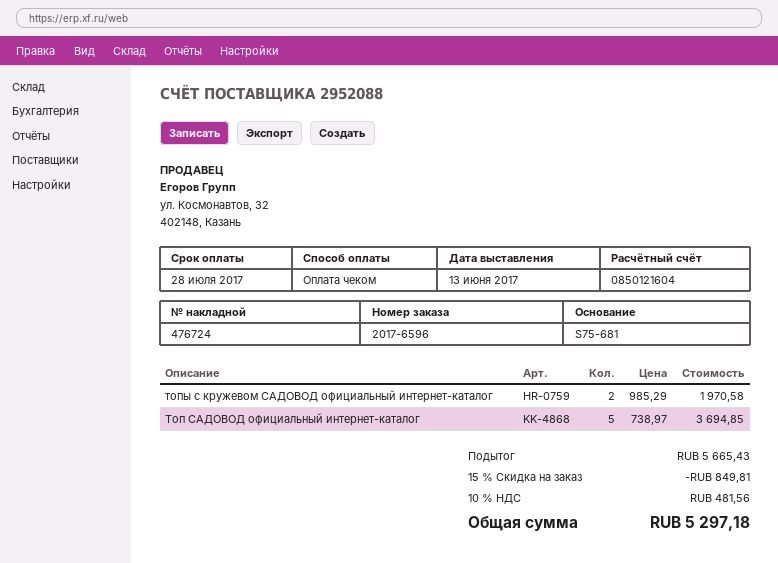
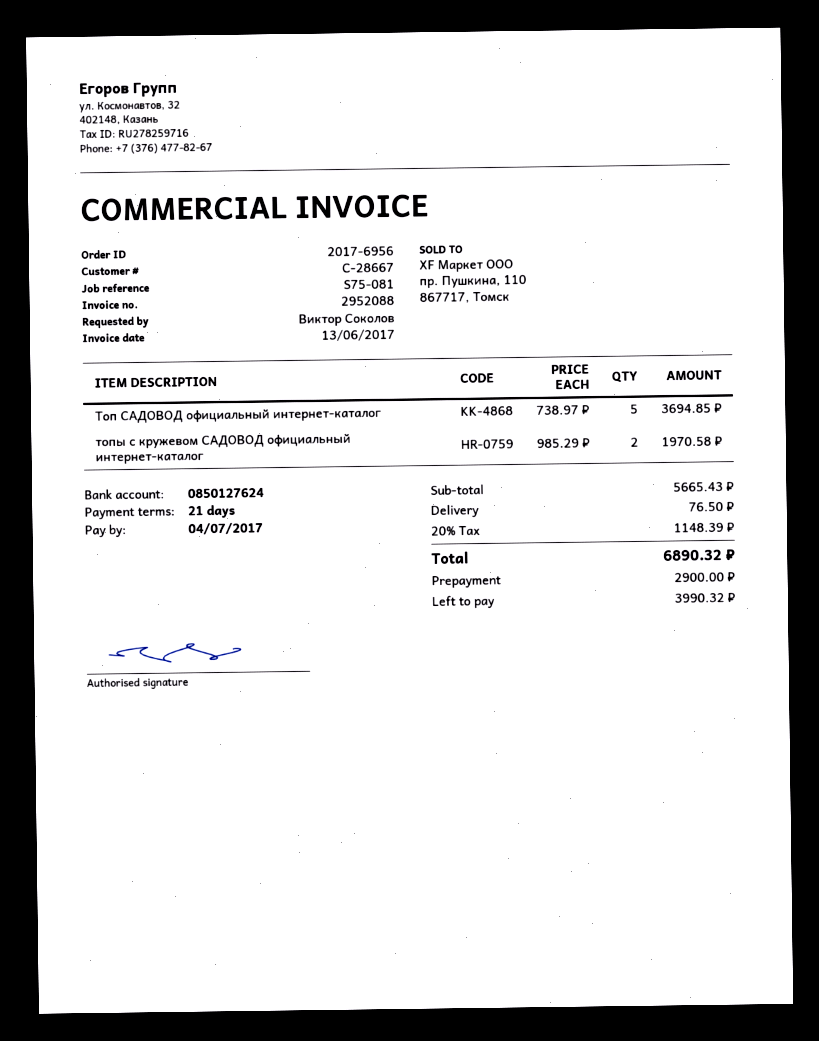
order number: 2017-6596 -> 2017-6956
due date: 2017-07-28 -> 2017-07-04
reference: S75-681 -> S75-081
bank account: 0850121604 -> 0850127624
discount: 15% = 849.81 -> none
shipping: none -> 76.50
tax: 10% = 481.56 -> 20% = 1148.39
total: 5297.18 -> 6890.32

